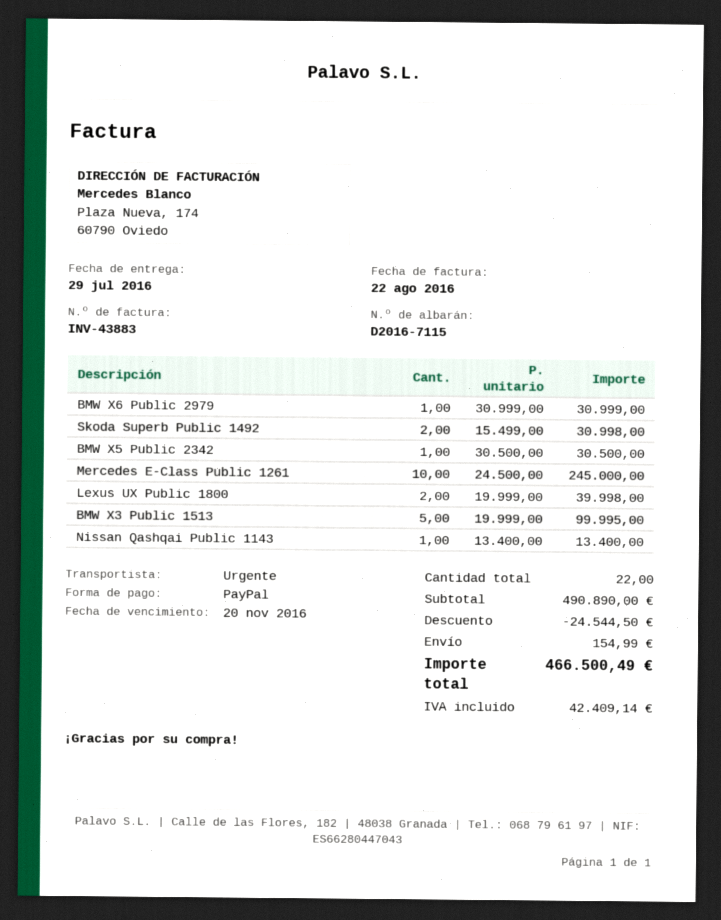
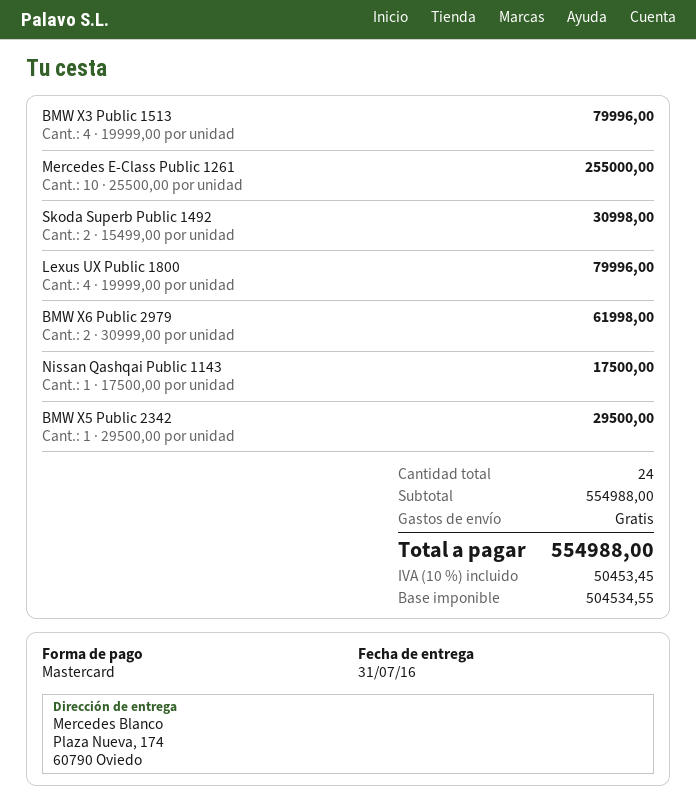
delivery date: 2016-07-29 -> 2016-07-31
payment method: PayPal -> Mastercard
BMW X6 Public 2979: 1 x 30999.00 = 30999.00 -> 2 x 30999.00 = 61998.00
BMW X5 Public 2342: 1 x 30500.00 = 30500.00 -> 1 x 29500.00 = 29500.00
Mercedes E-Class Public 1261: 10 x 24500.00 = 245000.00 -> 10 x 25500.00 = 255000.00
Lexus UX Public 1800: 2 x 19999.00 = 39998.00 -> 4 x 19999.00 = 79996.00
BMW X3 Public 1513: 5 x 19999.00 = 99995.00 -> 4 x 19999.00 = 79996.00
Nissan Qashqai Public 1143: 1 x 13400.00 = 13400.00 -> 1 x 17500.00 = 17500.00
total quantity: 22 -> 24
subtotal: 490890.00 -> 554988.00
discount: 24544.50 -> none
shipping: 154.99 -> 0.00
tax: 42409.14 -> 50453.45
total: 466500.49 -> 554988.00

